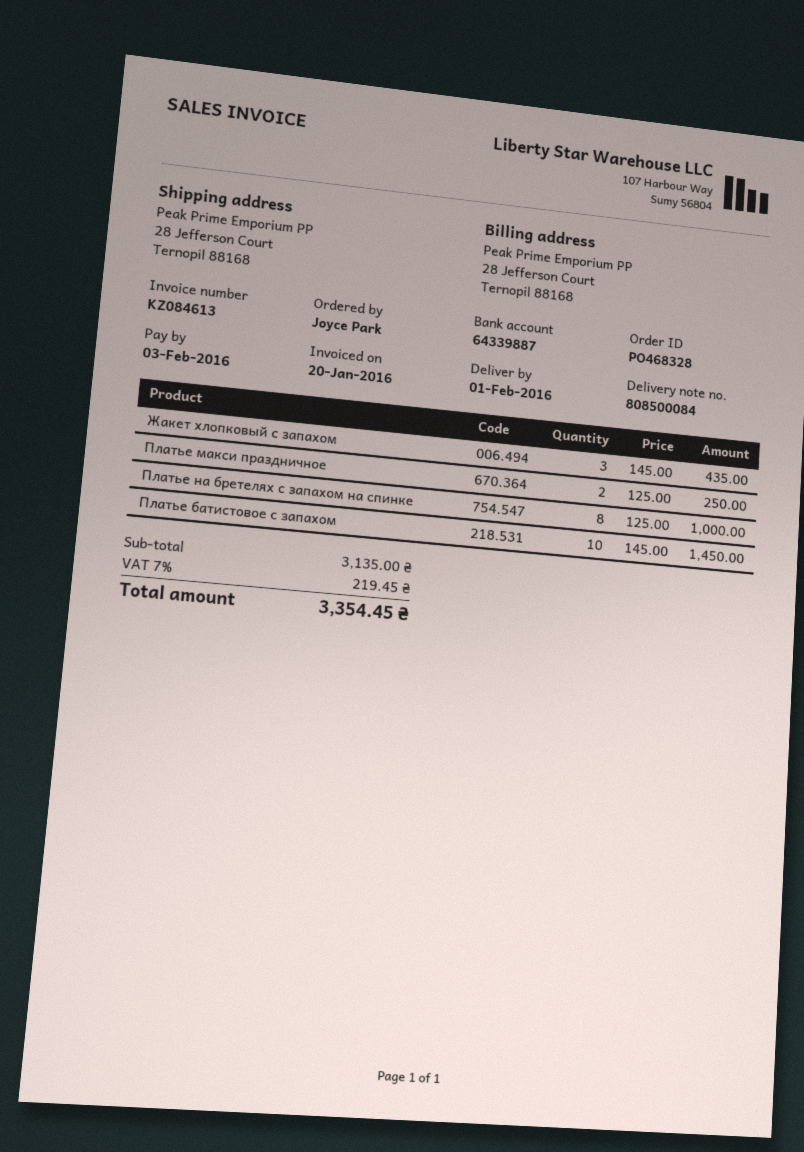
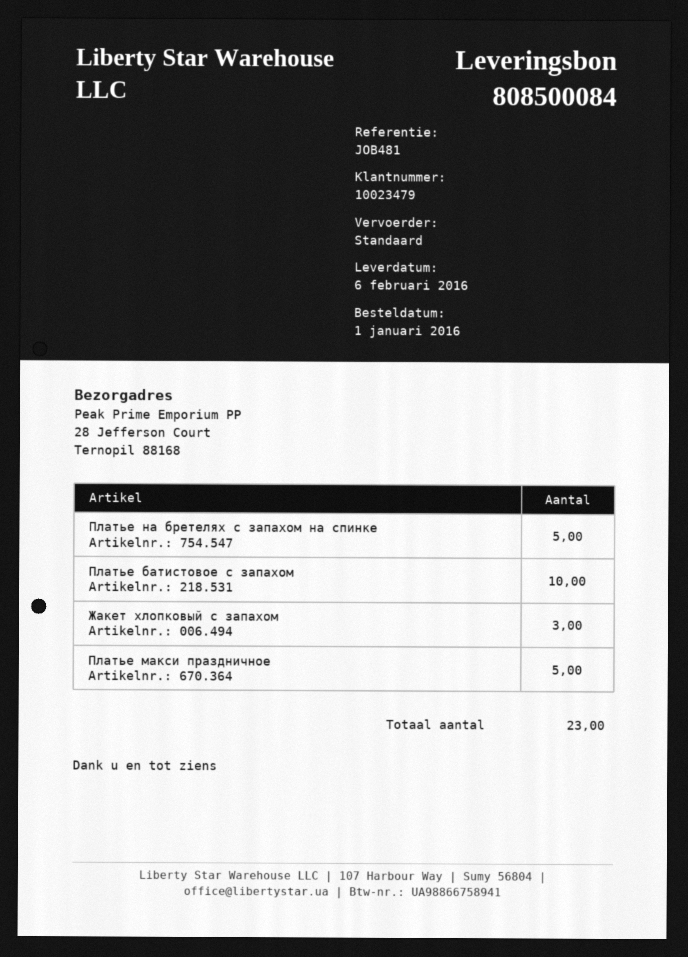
delivery date: 2016-02-01 -> 2016-02-06
Платье макси праздничное: 2 -> 5
Платье на бретелях с запахом на спинке: 8 -> 5

